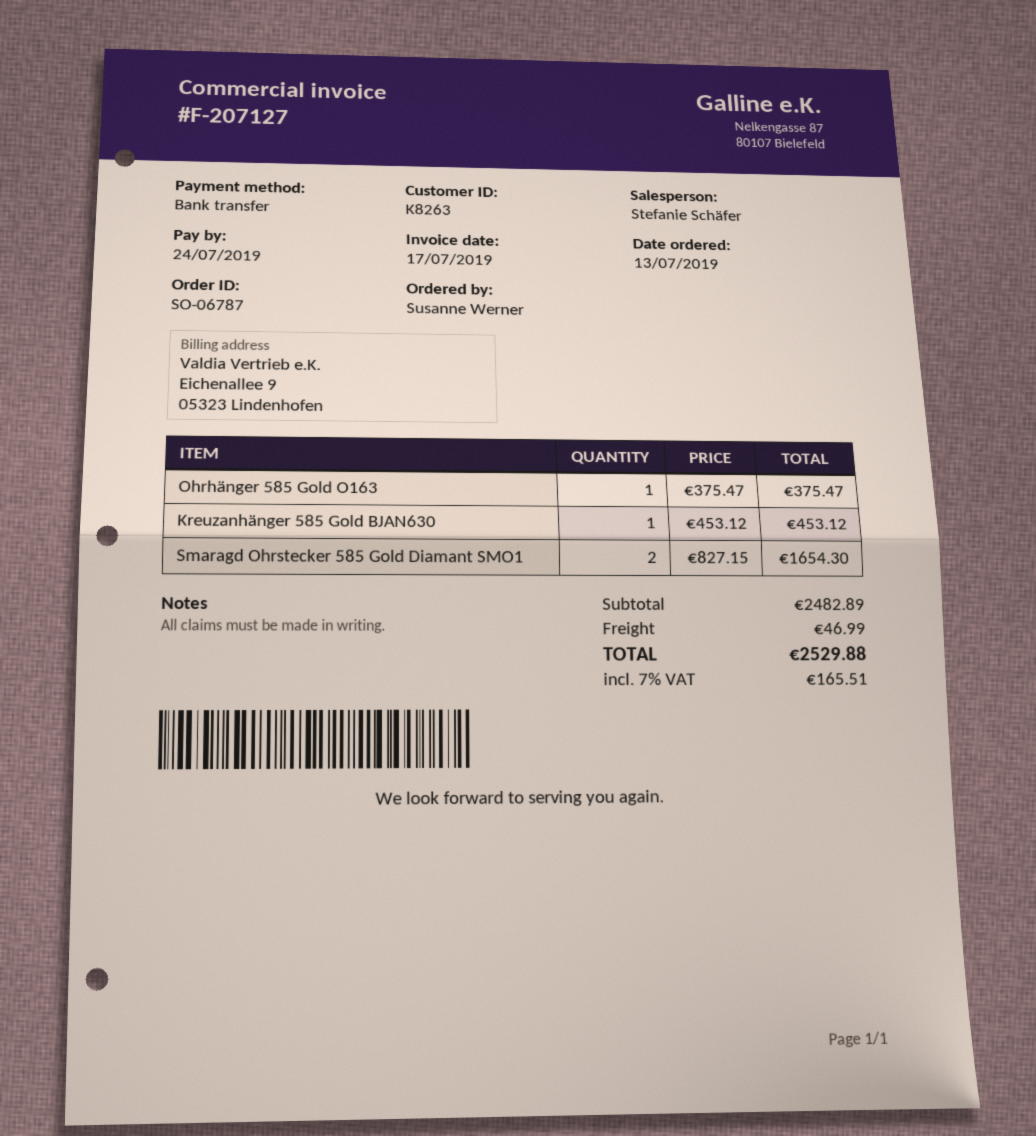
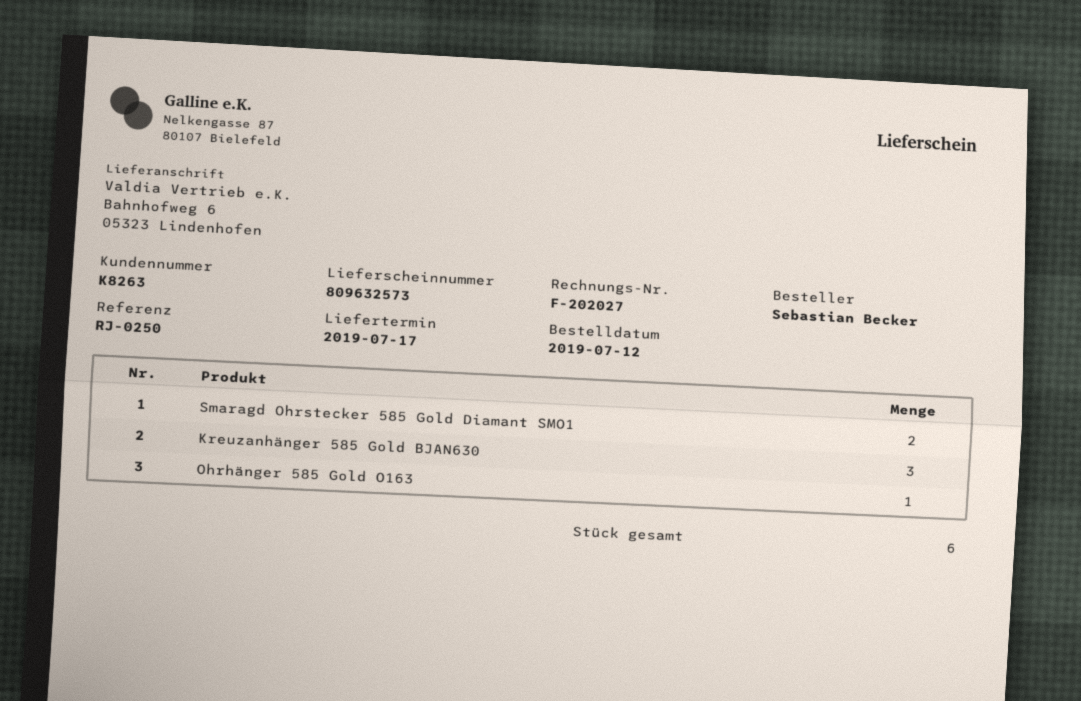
order date: 2019-07-13 -> 2019-07-12
invoice number: F-207127 -> F-202027
ordered by: Susanne Werner -> Sebastian Becker
Kreuzanhänger 585 Gold BJAN630: 1 -> 3

